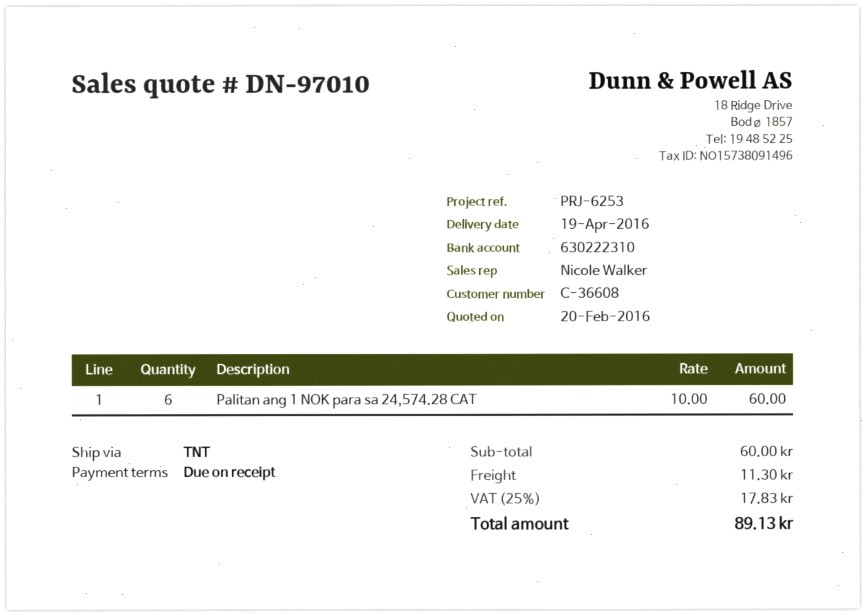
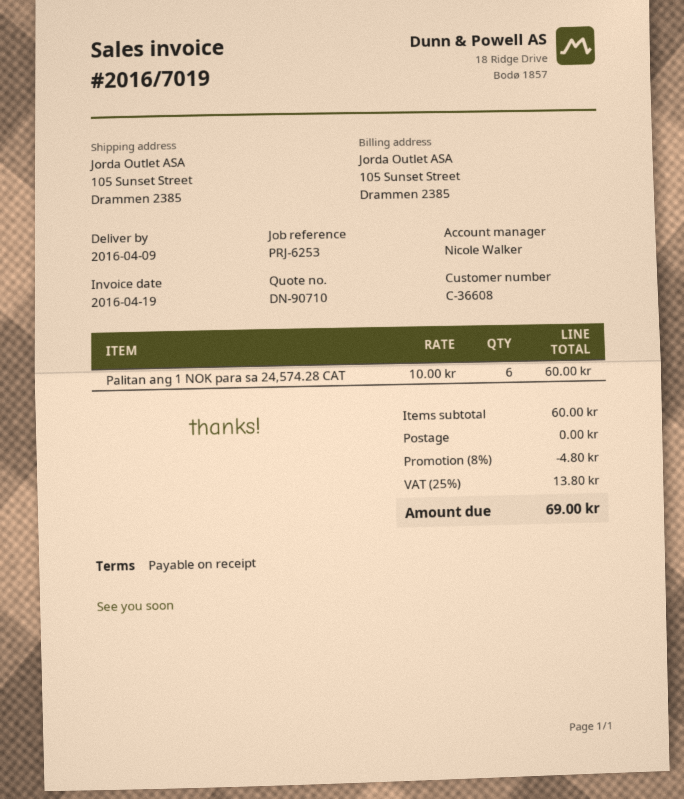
quote number: DN-97010 -> DN-90710
delivery date: 2016-04-19 -> 2016-04-09
discount: none -> 8% = 4.80
shipping: 11.30 -> 0.00
tax: 25% = 17.83 -> 25% = 13.80
total: 89.13 -> 69.00

